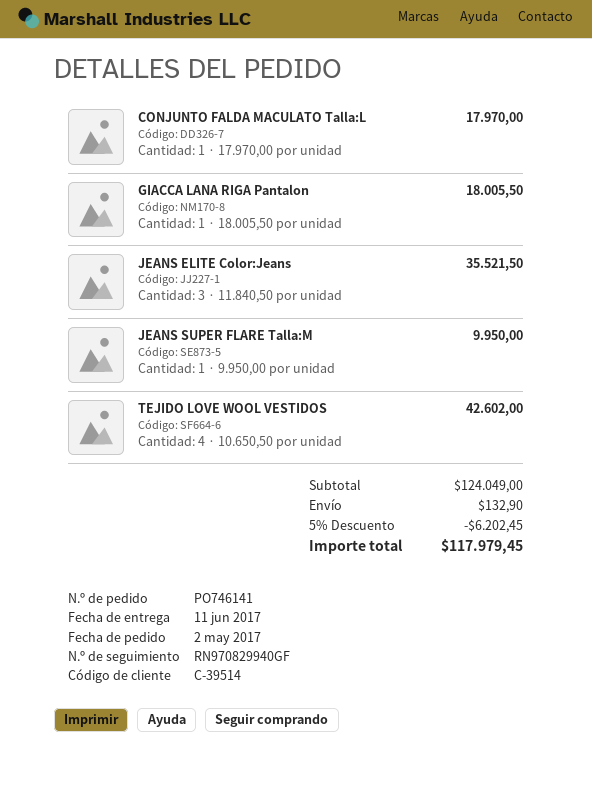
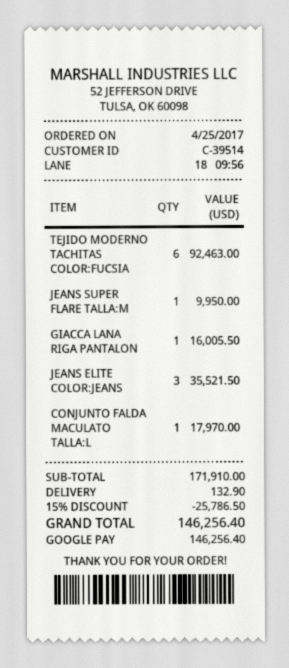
order date: 2017-05-02 -> 2017-04-25
GIACCA LANA RIGA Pantalon: 1 for 18005.50 -> 1 for 16005.50
TEJIDO LOVE WOOL VESTIDOS: 4 for 42602.00 -> none
TEJIDO MODERNO TACHITAS COLOR:FUCSIA: none -> 6 for 92463.00
subtotal: 124049.00 -> 171910.00
discount: 5% = 6202.45 -> 15% = 25786.50
total: 117979.45 -> 146256.40

